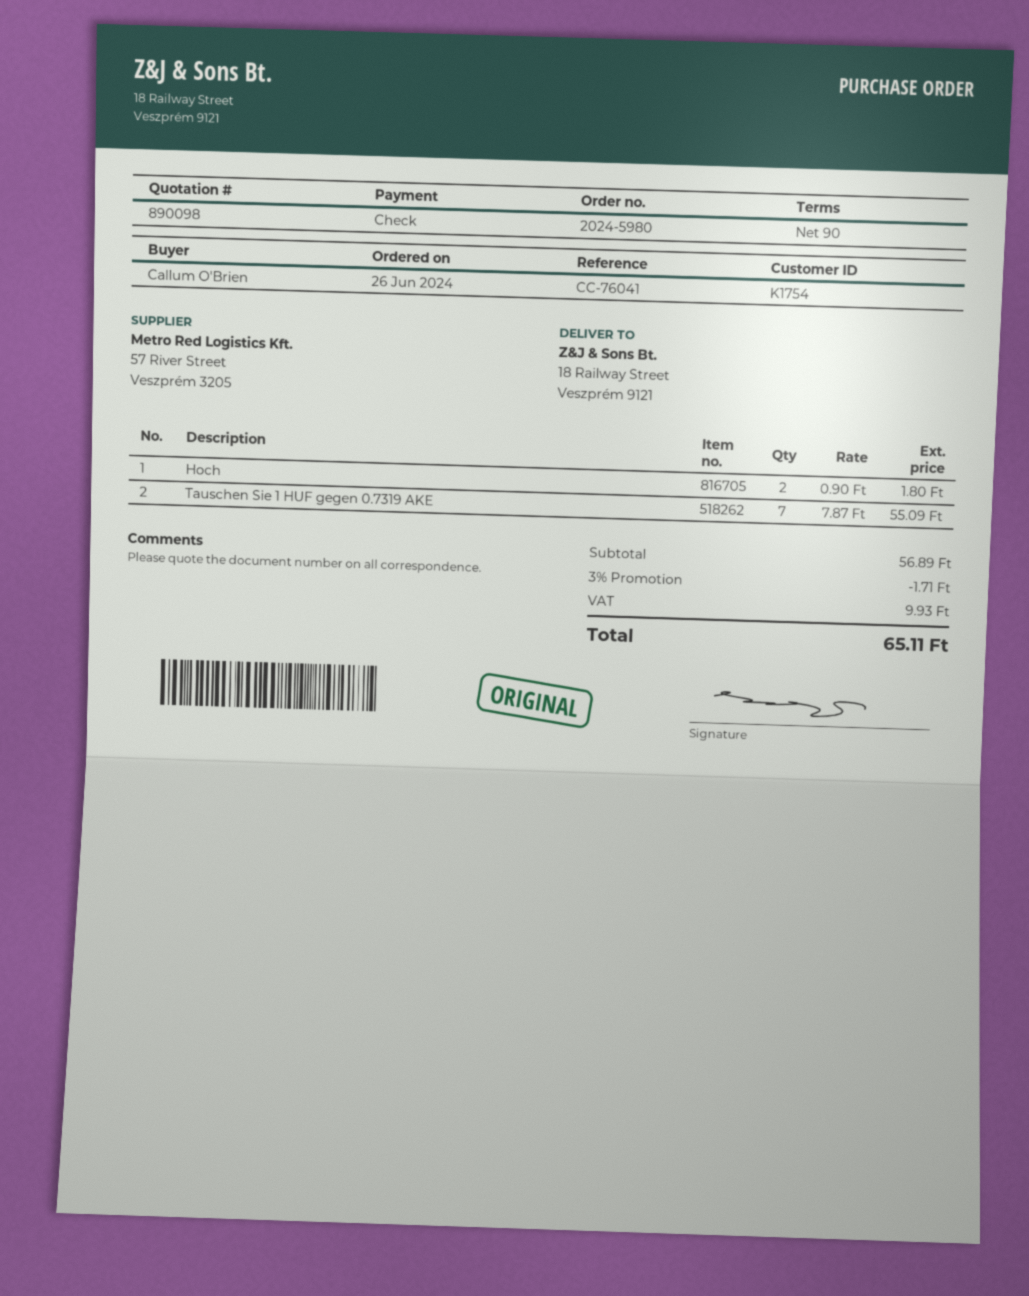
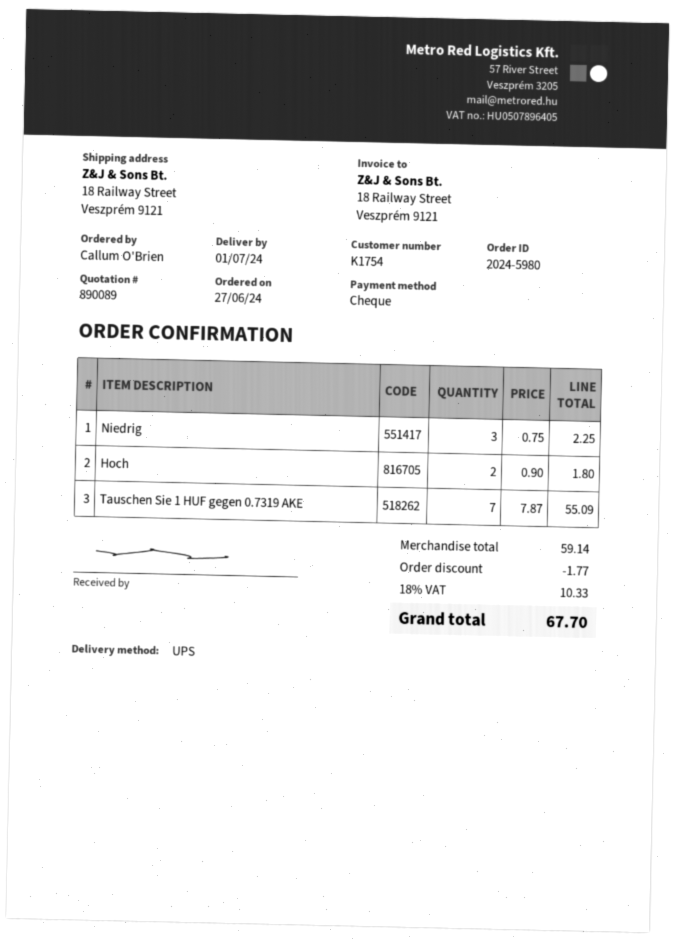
quote number: 890098 -> 890089
order date: 2024-06-26 -> 2024-06-27
Niedrig: none -> 3 x 0.75 = 2.25
subtotal: 56.89 -> 59.14
discount: 1.71 -> 1.77
tax: 9.93 -> 10.33
total: 65.11 -> 67.70

